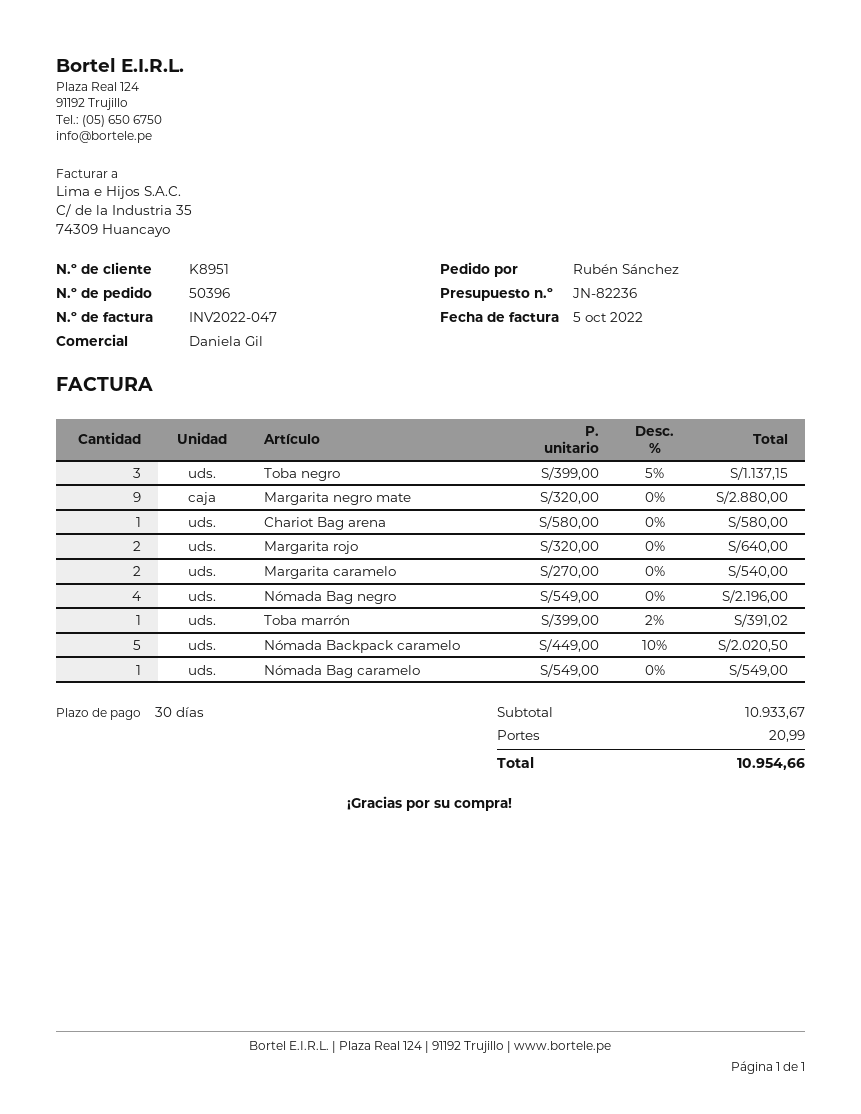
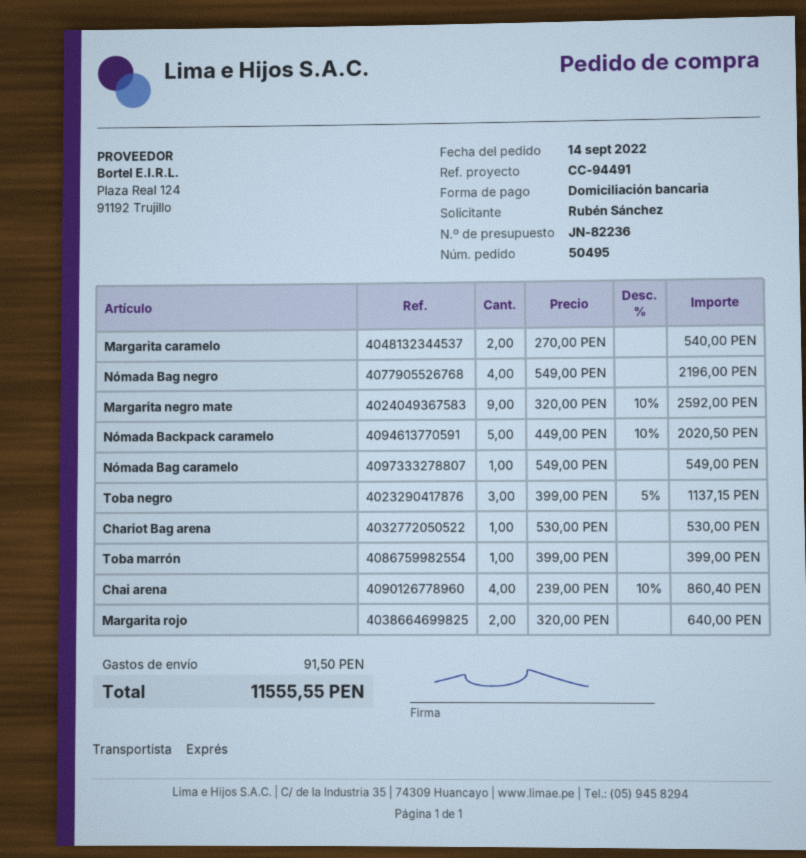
order number: 50396 -> 50495
Margarita negro mate: 9 x 320.00 = 2880.00 -> 9 x 320.00 - 10% = 2592.00
Chariot Bag arena: 1 x 580.00 = 580.00 -> 1 x 530.00 = 530.00
Toba marrón: 1 x 399.00 - 2% = 391.02 -> 1 x 399.00 = 399.00
Chai arena: none -> 4 x 239.00 - 10% = 860.40
shipping: 20.99 -> 91.50
total: 10954.66 -> 11555.55

